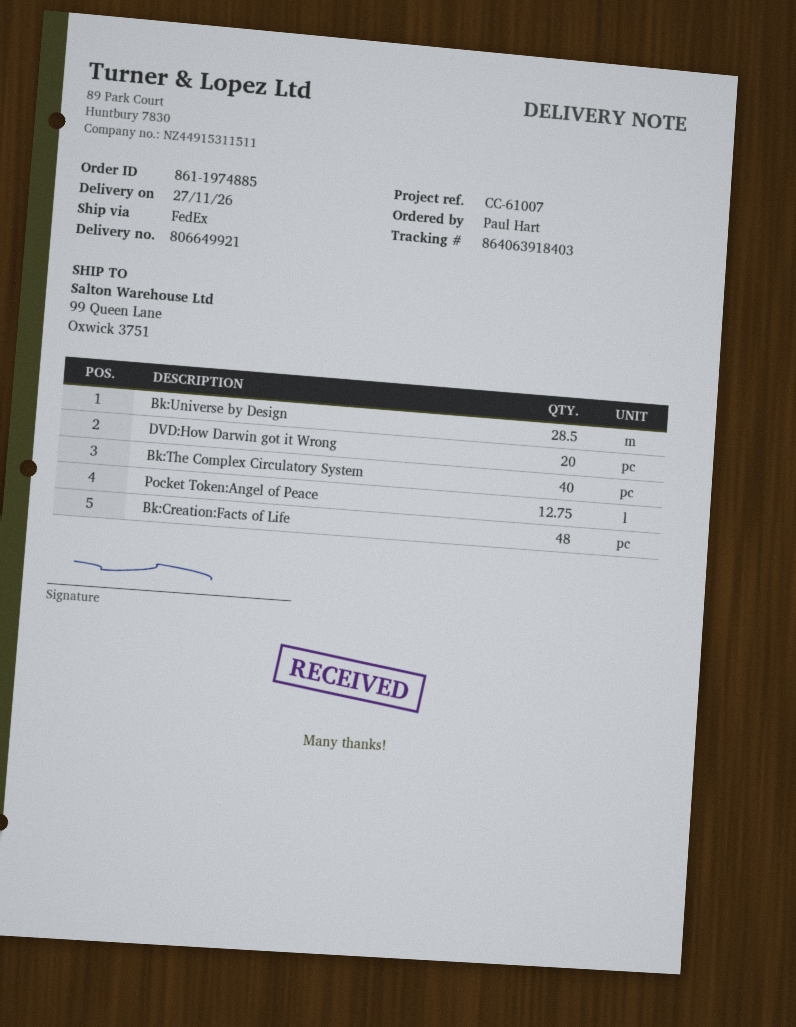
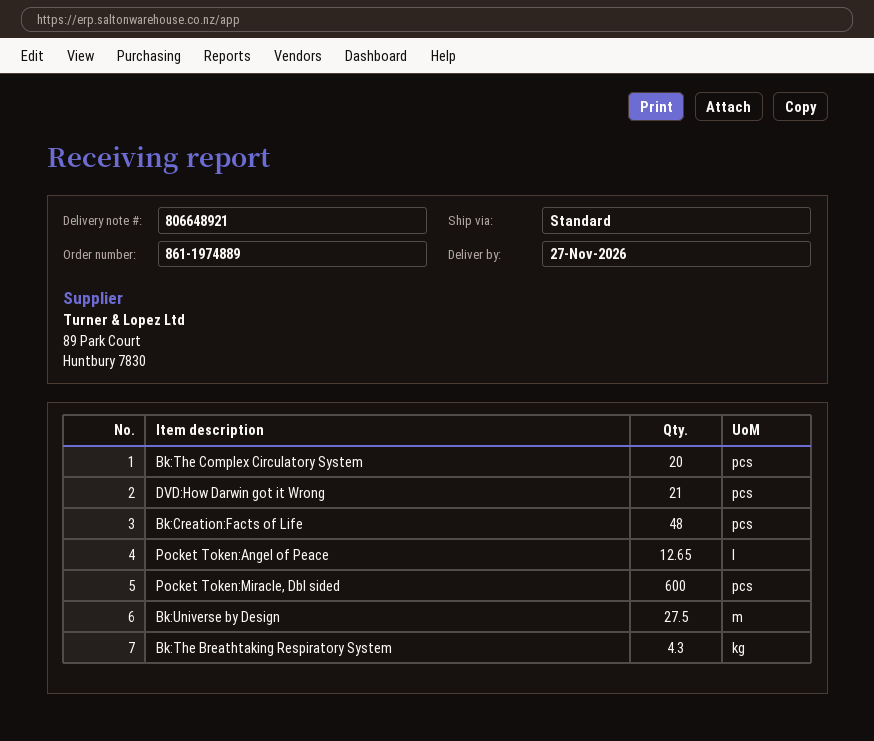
order number: 861-1974885 -> 861-1974889
delivery note number: 806649921 -> 806648921
shipping method: FedEx -> standard
Bk:Universe by Design: 28.5 -> 27.5
DVD:How Darwin got it Wrong: 20 -> 21
Bk:The Complex Circulatory System: 40 -> 20
Pocket Token:Angel of Peace: 12.75 -> 12.65
Pocket Token:Miracle, Dbl sided: none -> 600
Bk:The Breathtaking Respiratory System: none -> 4.3

